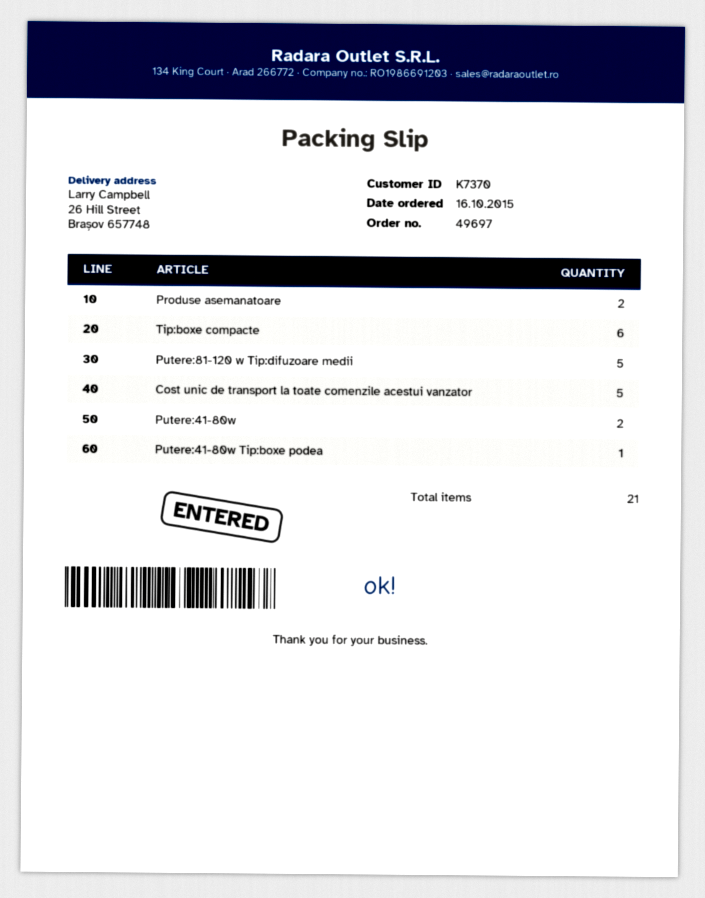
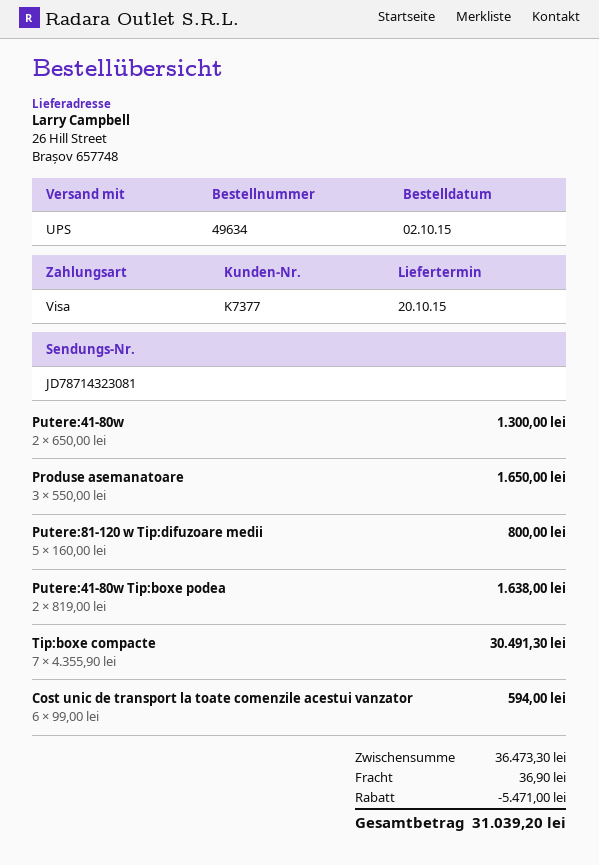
order number: 49697 -> 49634
order date: 2015-10-16 -> 2015-10-02
customer number: K7370 -> K7377
Produse asemanatoare: 2 -> 3
Tip:boxe compacte: 6 -> 7
Cost unic de transport la toate comenzile acestui vanzator: 5 -> 6
Putere:41-80w Tip:boxe podea: 1 -> 2

